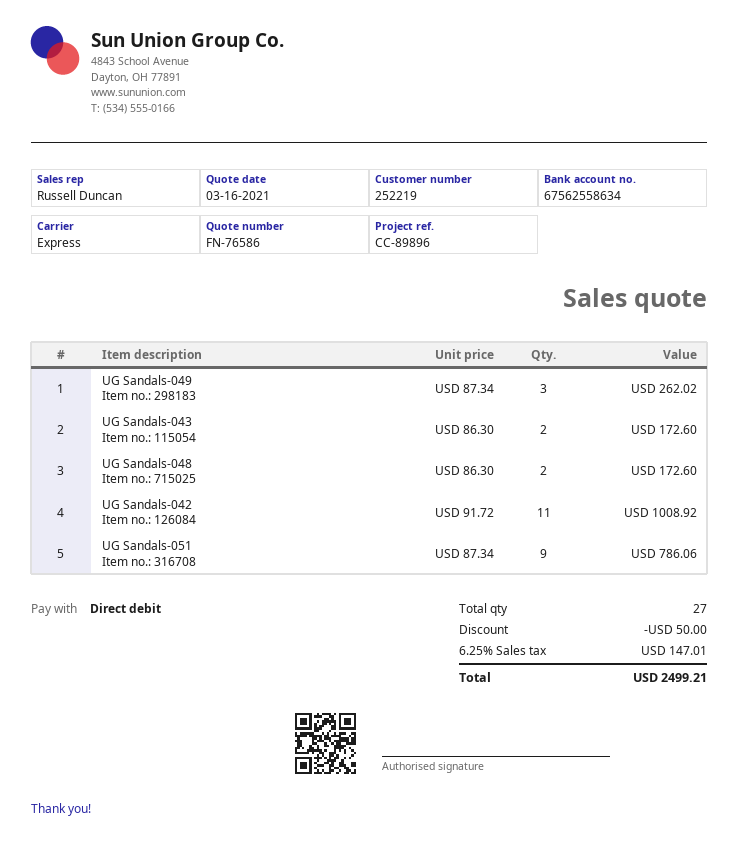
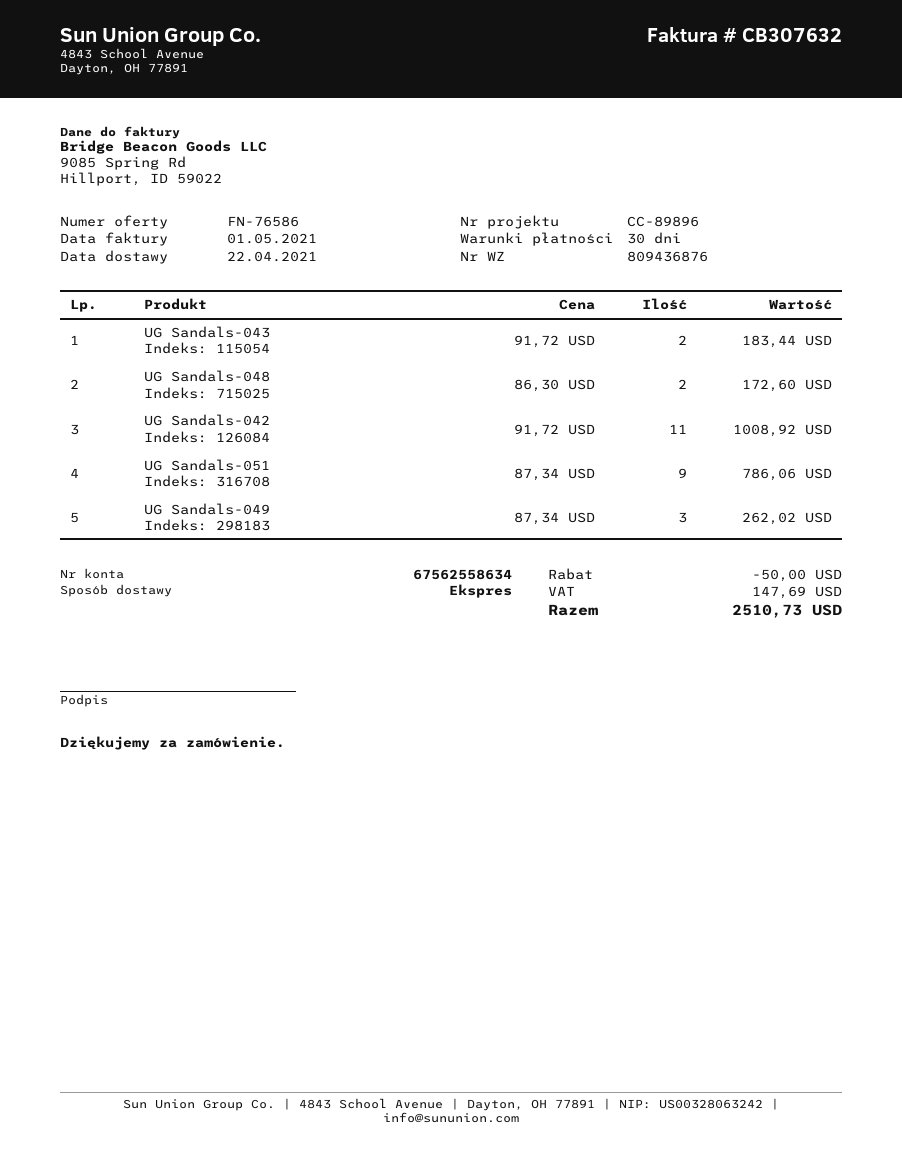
UG Sandals-043: 2 x 86.30 = 172.60 -> 2 x 91.72 = 183.44
tax: 147.01 -> 147.69
total: 2499.21 -> 2510.73

